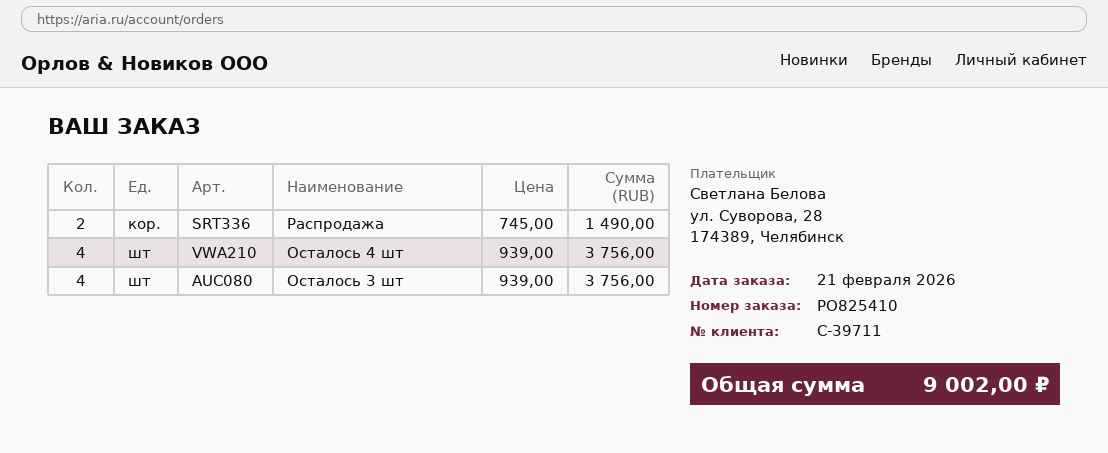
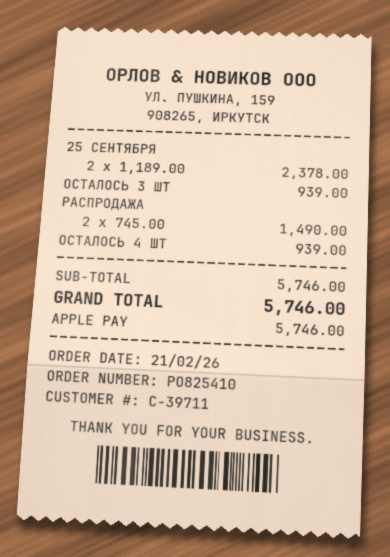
Осталось 4 шт: 4 x 939.00 = 3756.00 -> 1 x 939.00 = 939.00
Осталось 3 шт: 4 x 939.00 = 3756.00 -> 1 x 939.00 = 939.00
25 СЕНТЯБРЯ: none -> 2 x 1189.00 = 2378.00
total: 9002.00 -> 5746.00

